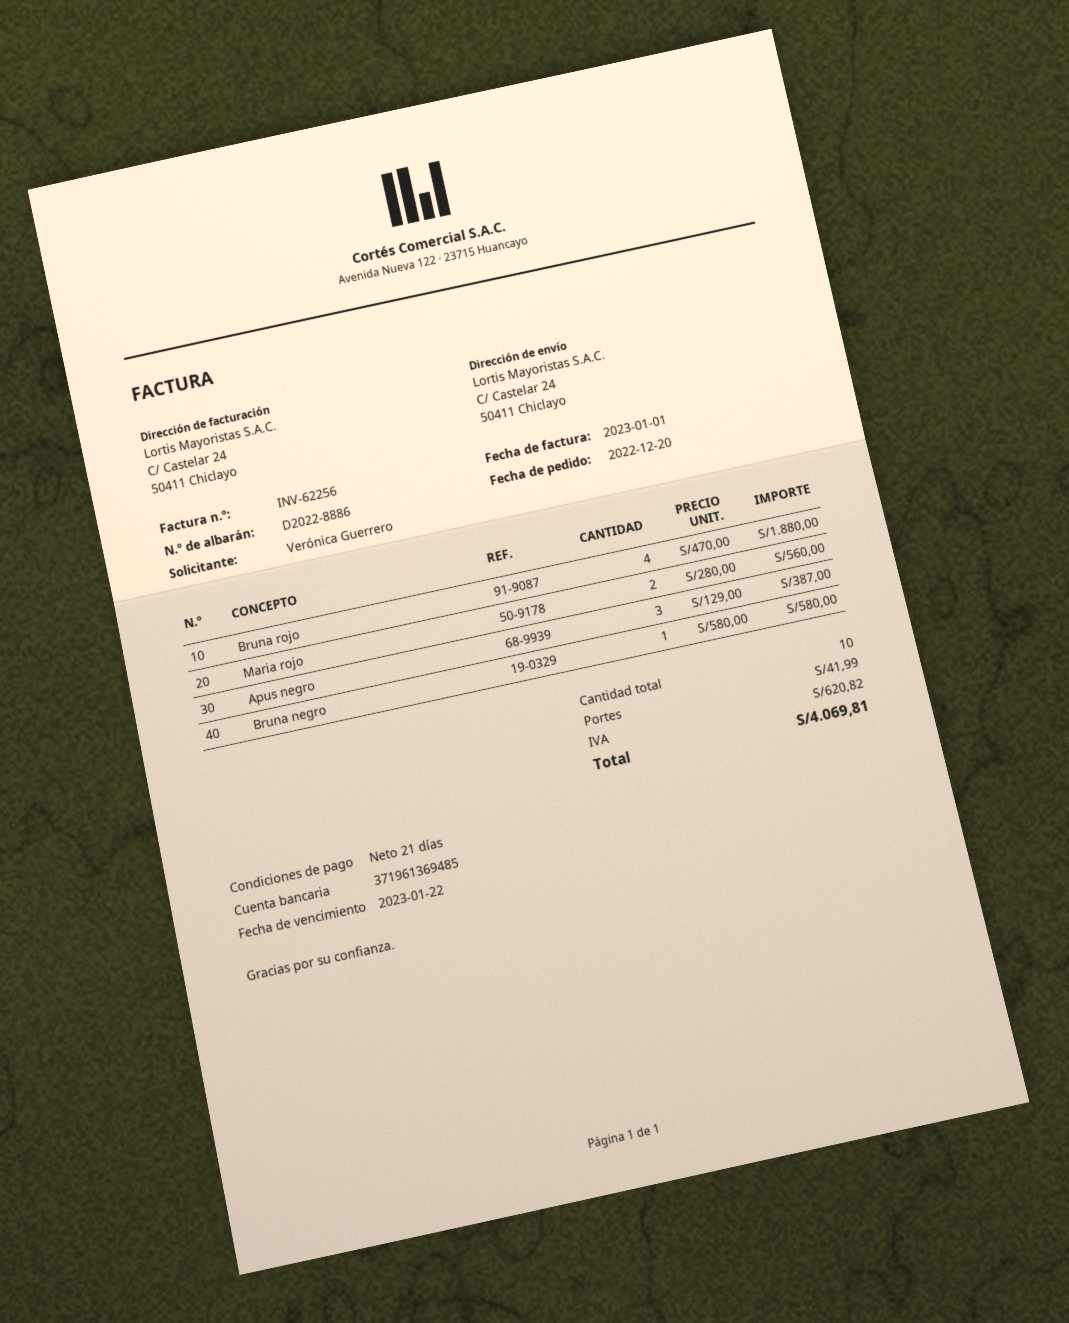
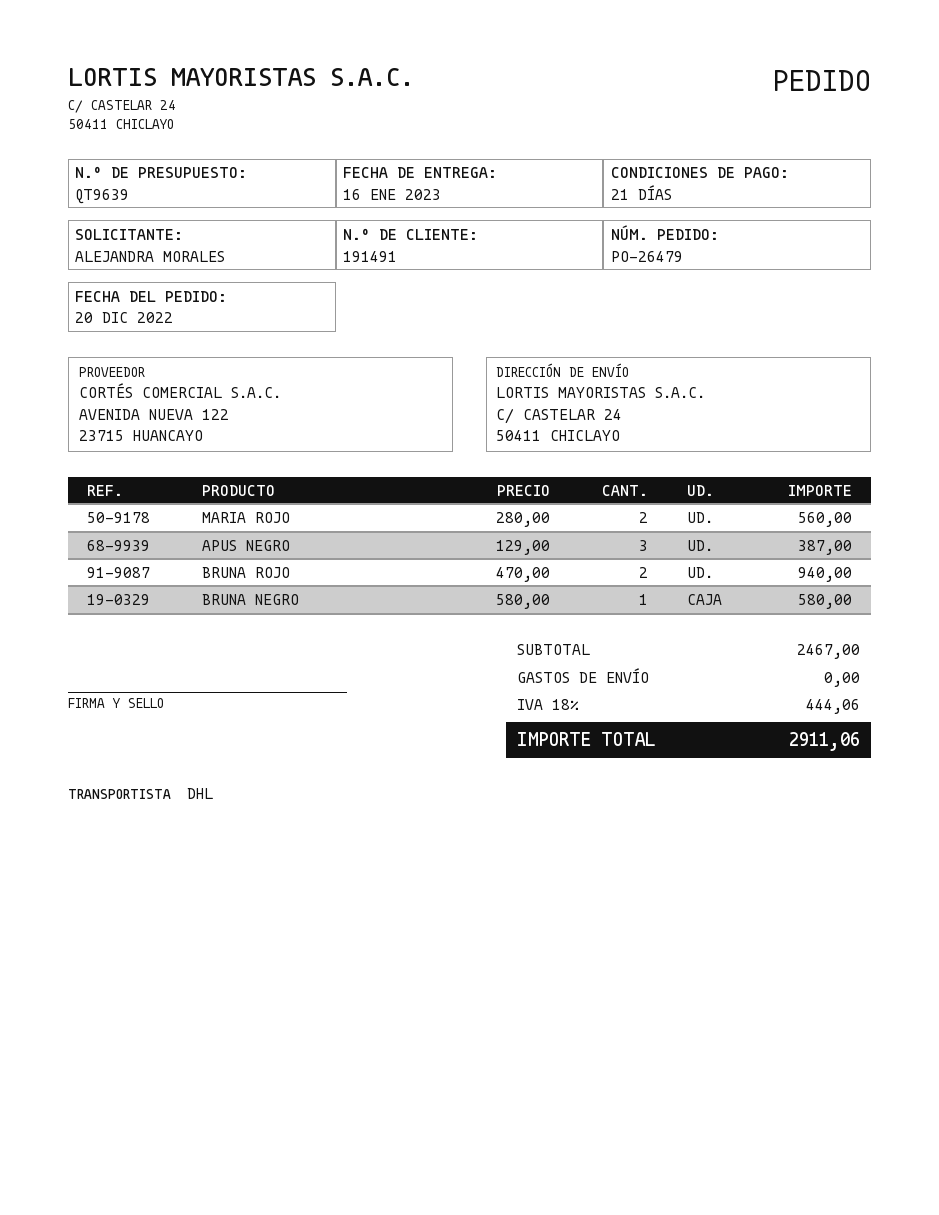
ordered by: Verónica Guerrero -> ALEJANDRA MORALES
Bruna rojo: 4 x 470.00 = 1880.00 -> 2 x 470.00 = 940.00
shipping: 41.99 -> 0.00
tax: 620.82 -> 444.06
total: 4069.81 -> 2911.06

